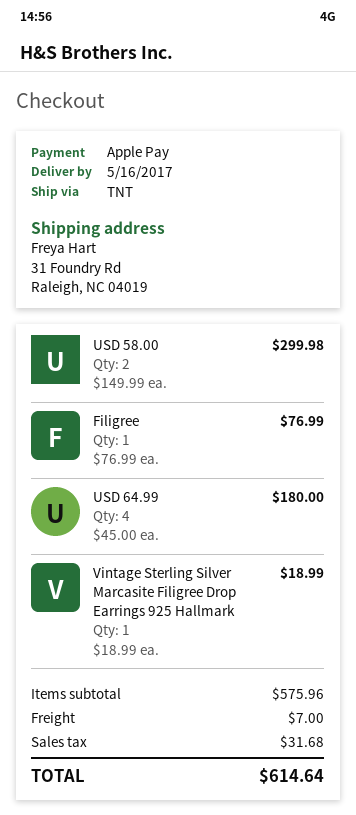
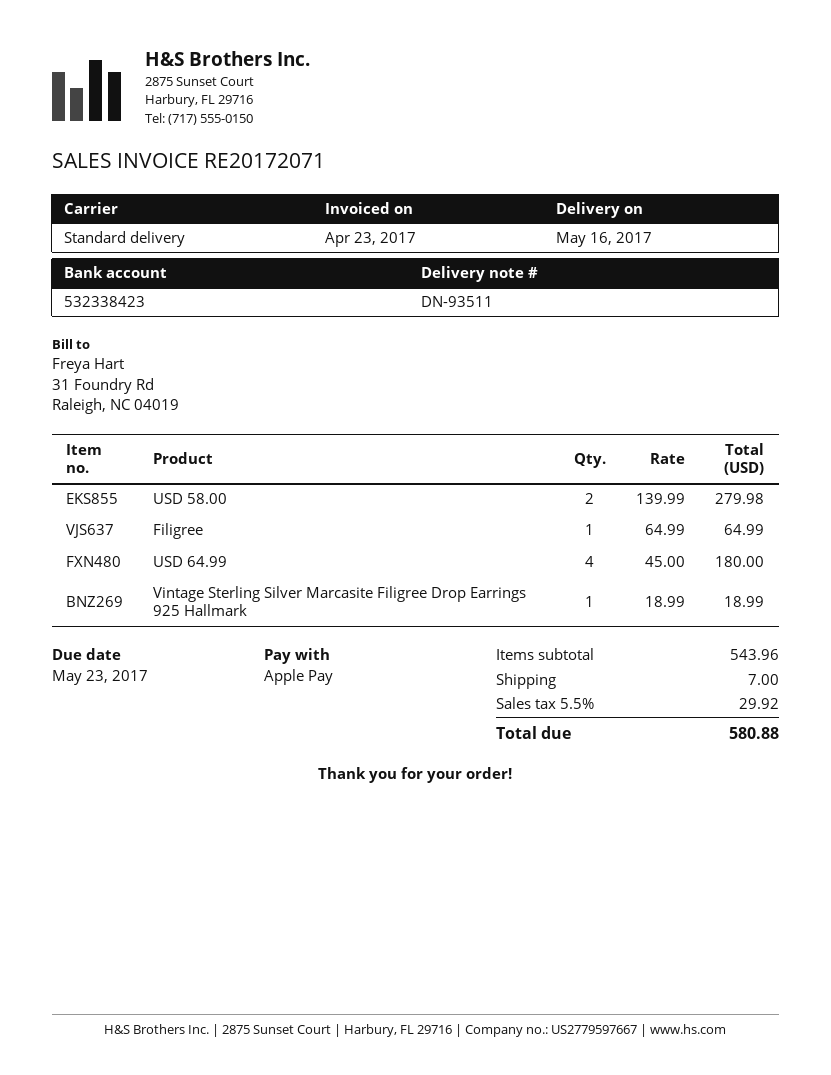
shipping method: TNT -> standard
USD 58.00: 2 x 149.99 = 299.98 -> 2 x 139.99 = 279.98
Filigree: 1 x 76.99 = 76.99 -> 1 x 64.99 = 64.99
subtotal: 575.96 -> 543.96
tax: 31.68 -> 29.92
total: 614.64 -> 580.88

